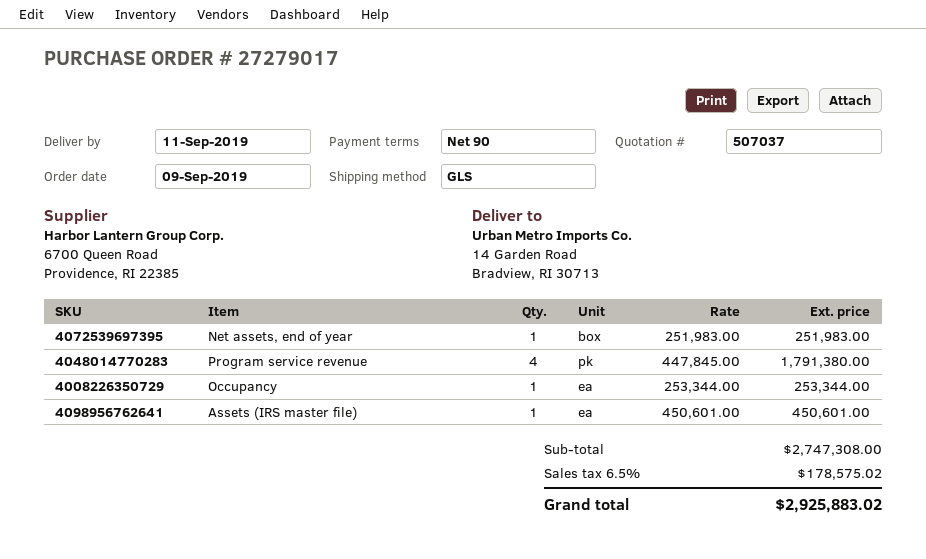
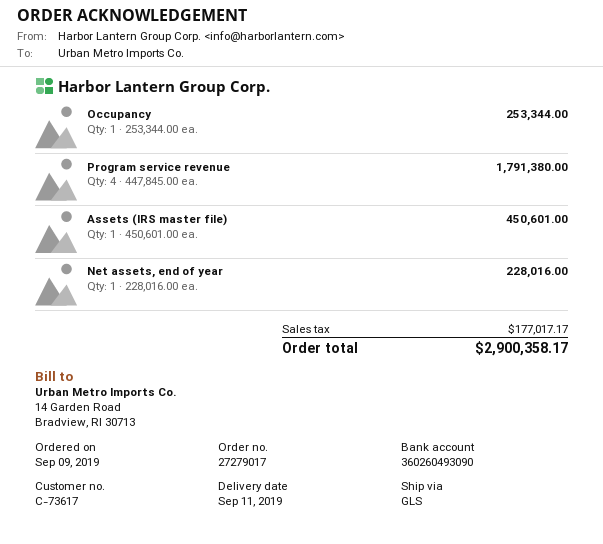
Net assets, end of year: 1 x 251983.00 = 251983.00 -> 1 x 228016.00 = 228016.00
tax: 178575.02 -> 177017.17
total: 2925883.02 -> 2900358.17

